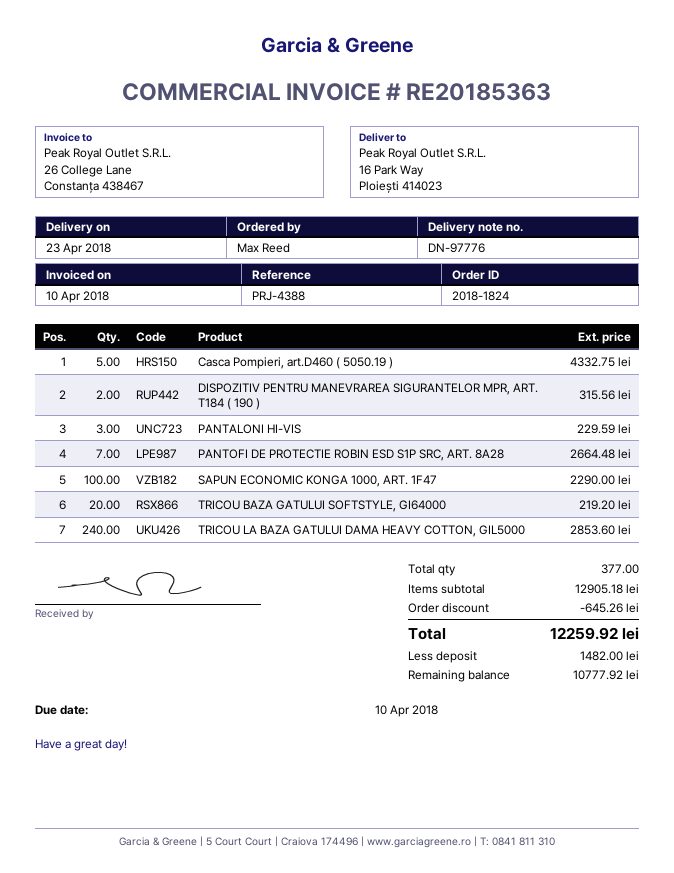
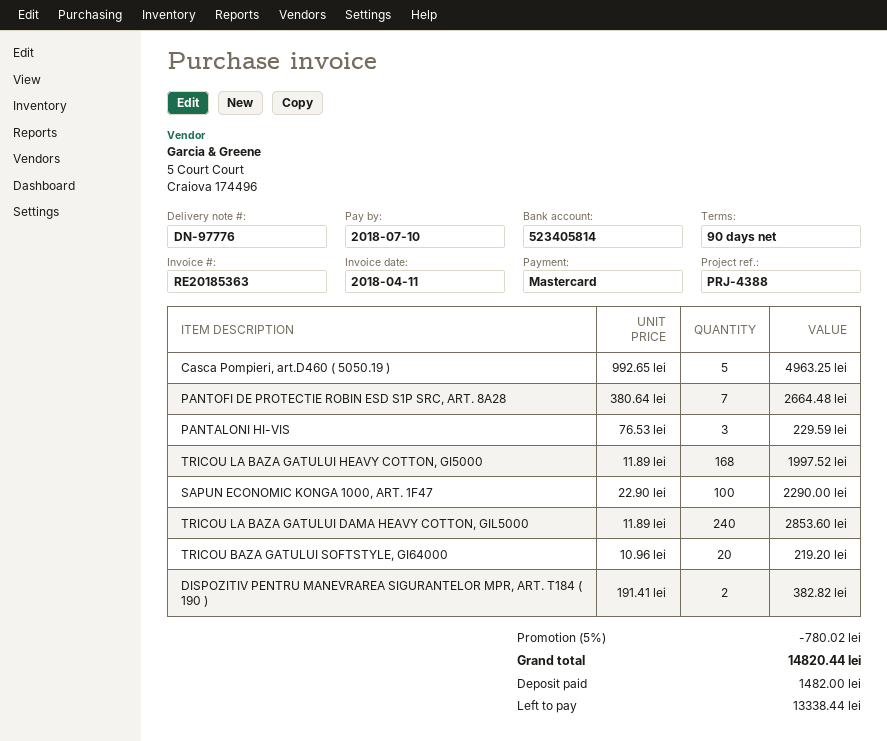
invoice date: 2018-04-10 -> 2018-04-11
due date: 2018-04-10 -> 2018-07-10
Casca Pompieri, art.D460 ( 5050.19 ): 5 for 4332.75 -> 5 for 4963.25
DISPOZITIV PENTRU MANEVRAREA SIGURANTELOR MPR, ART. T184 ( 190 ): 2 for 315.56 -> 2 for 382.82
TRICOU LA BAZA GATULUI HEAVY COTTON, GI5000: none -> 168 for 1997.52
discount: 645.26 -> 780.02
total: 12259.92 -> 14820.44
balance: 10777.92 -> 13338.44

